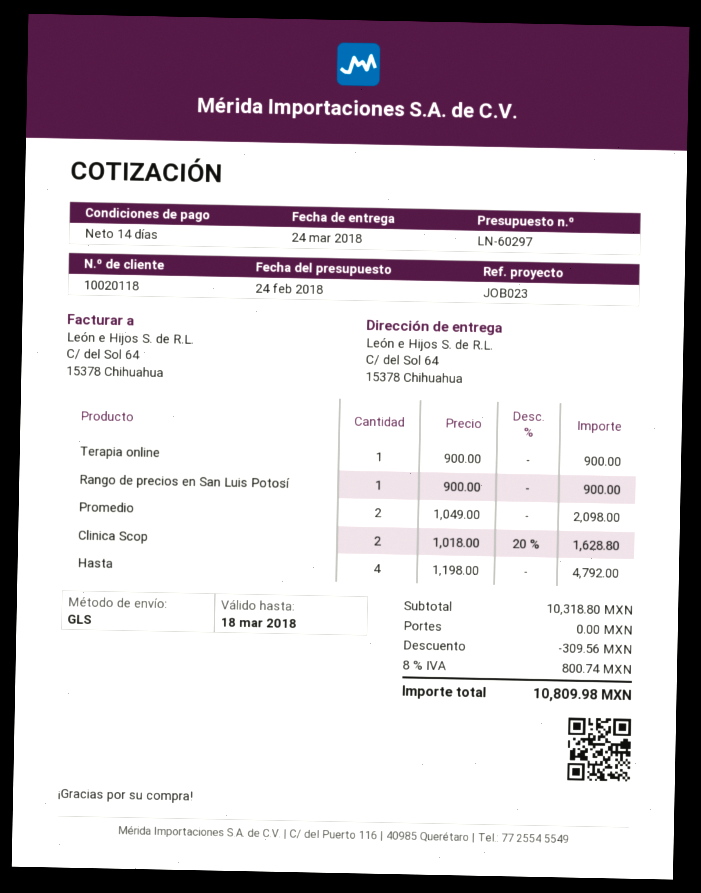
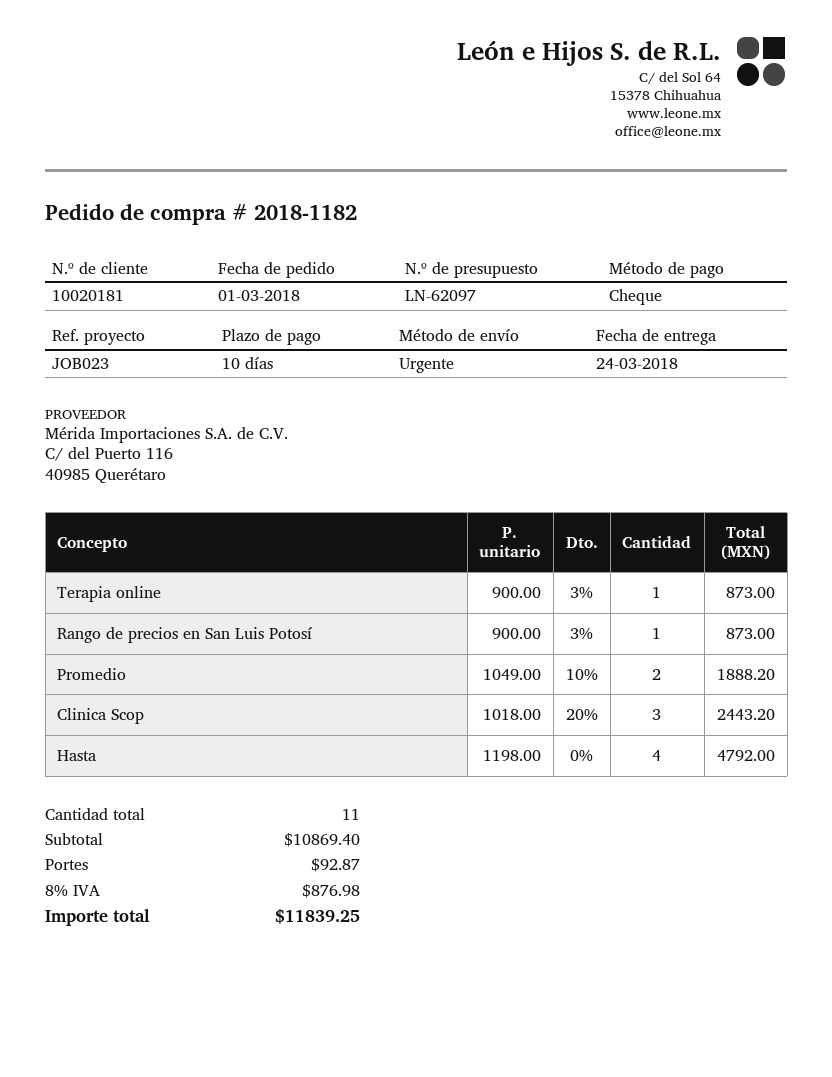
quote number: LN-60297 -> LN-62097
payment terms: 14 days -> 10 days
customer number: 10020118 -> 10020181
shipping method: GLS -> express
Terapia online: 1 x 900.00 = 900.00 -> 1 x 900.00 - 3% = 873.00
Rango de precios en San Luis Potosí: 1 x 900.00 = 900.00 -> 1 x 900.00 - 3% = 873.00
Promedio: 2 x 1049.00 = 2098.00 -> 2 x 1049.00 - 10% = 1888.20
Clinica Scop: 2 x 1018.00 - 20% = 1628.80 -> 3 x 1018.00 - 20% = 2443.20
subtotal: 10318.80 -> 10869.40
discount: 309.56 -> none
shipping: 0.00 -> 92.87
tax: 8% = 800.74 -> 8% = 876.98
total: 10809.98 -> 11839.25

